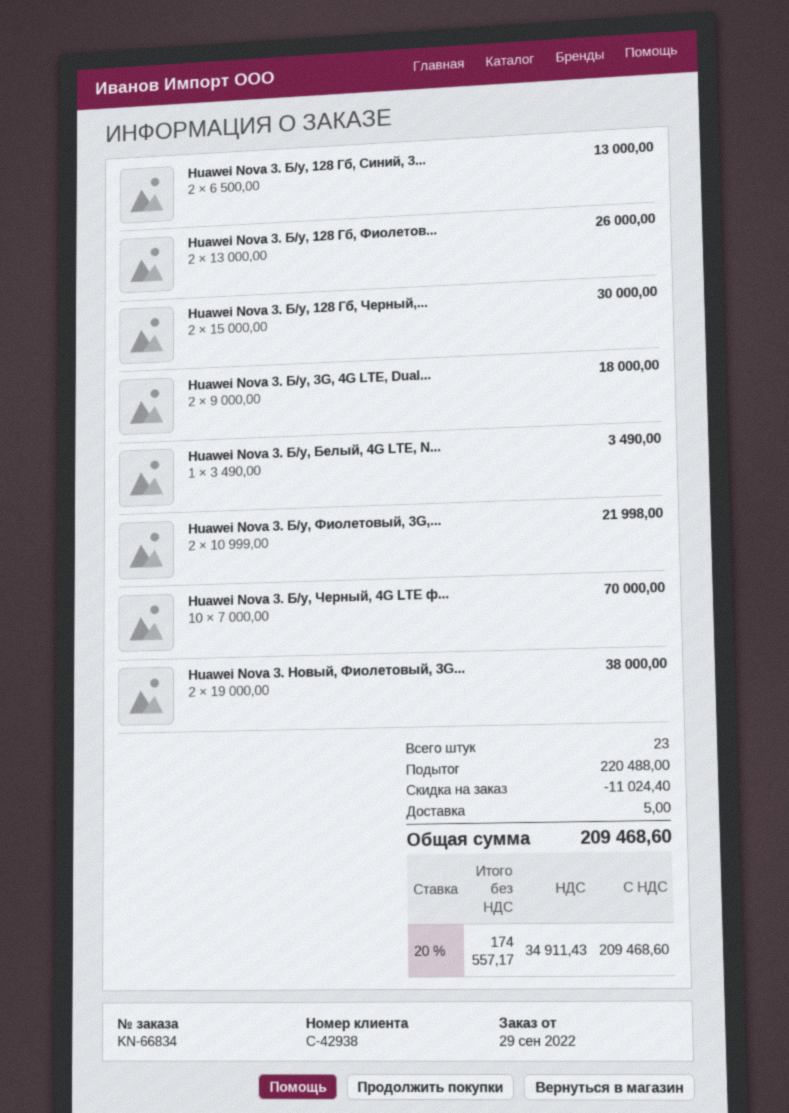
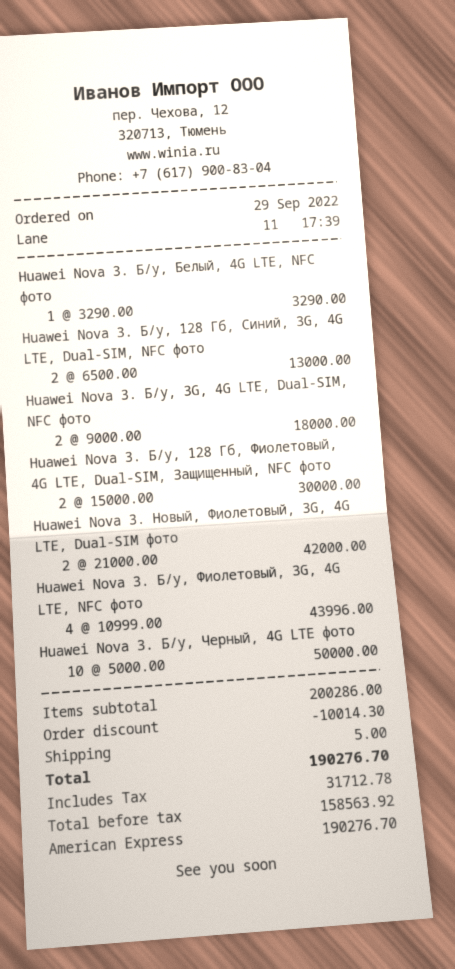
Huawei Nova 3. Б/у, 128 Гб, Фиолетов...: 2 x 13000.00 = 26000.00 -> 2 x 15000.00 = 30000.00
Huawei Nova 3. Б/у, 128 Гб, Черный,...: 2 x 15000.00 = 30000.00 -> none
Huawei Nova 3. Б/у, Белый, 4G LTE, N...: 1 x 3490.00 = 3490.00 -> 1 x 3290.00 = 3290.00
Huawei Nova 3. Б/у, Фиолетовый, 3G,...: 2 x 10999.00 = 21998.00 -> 4 x 10999.00 = 43996.00
Huawei Nova 3. Б/у, Черный, 4G LTE ф...: 10 x 7000.00 = 70000.00 -> 10 x 5000.00 = 50000.00
Huawei Nova 3. Новый, Фиолетовый, 3G...: 2 x 19000.00 = 38000.00 -> 2 x 21000.00 = 42000.00
subtotal: 220488.00 -> 200286.00
discount: 11024.40 -> 10014.30
net: 174557.17 -> 158563.92
tax: 34911.43 -> 31712.78
total: 209468.60 -> 190276.70

